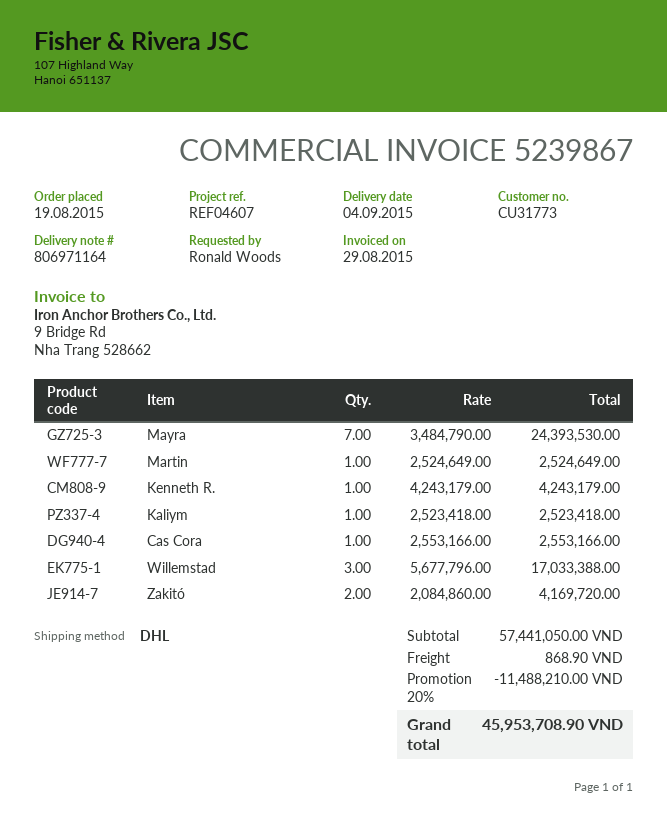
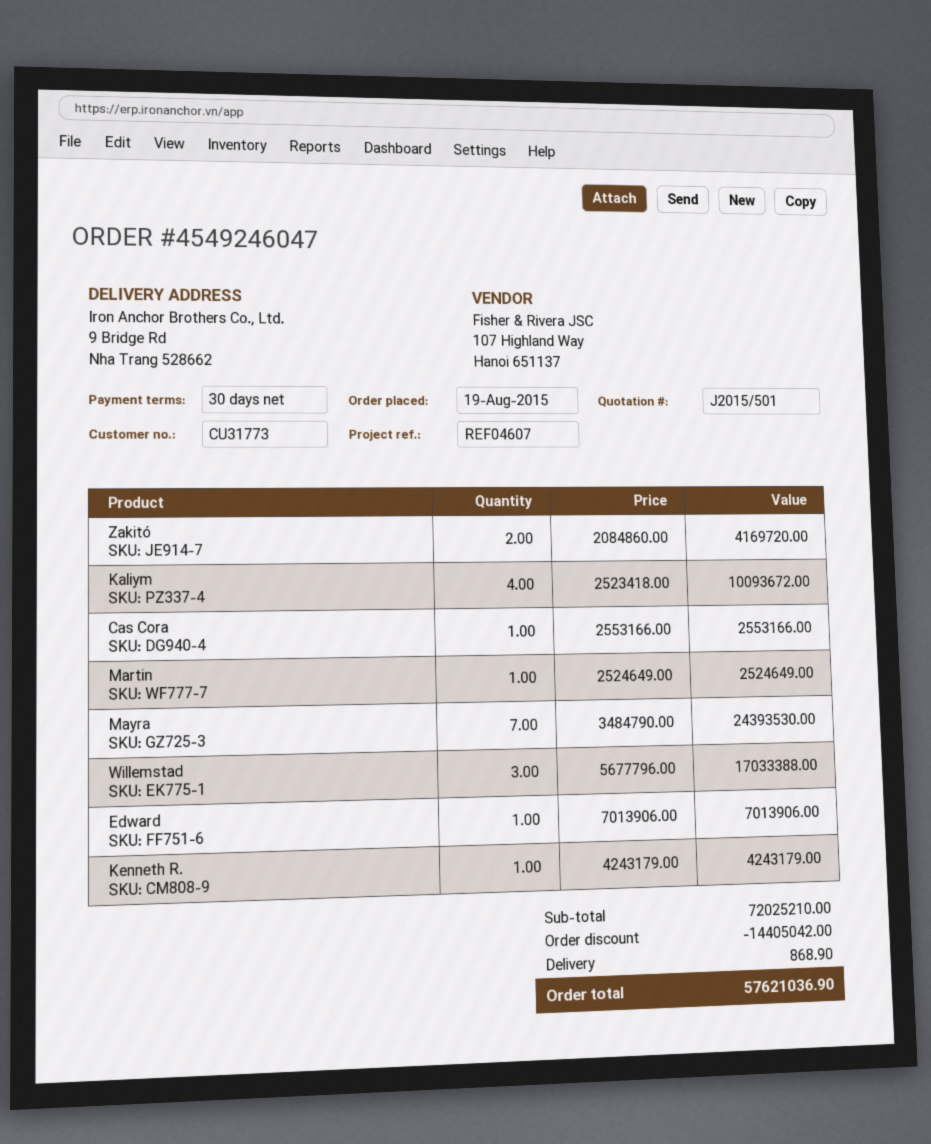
Kaliym: 1 x 2523418.00 = 2523418.00 -> 4 x 2523418.00 = 10093672.00
Edward: none -> 1 x 7013906.00 = 7013906.00
subtotal: 57441050.00 -> 72025210.00
discount: 11488210.00 -> 14405042.00
total: 45953708.90 -> 57621036.90

